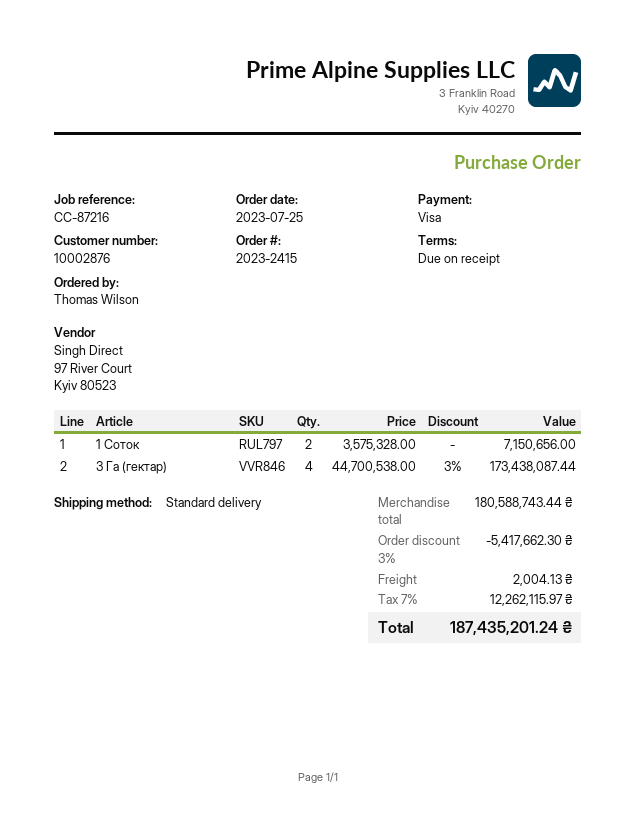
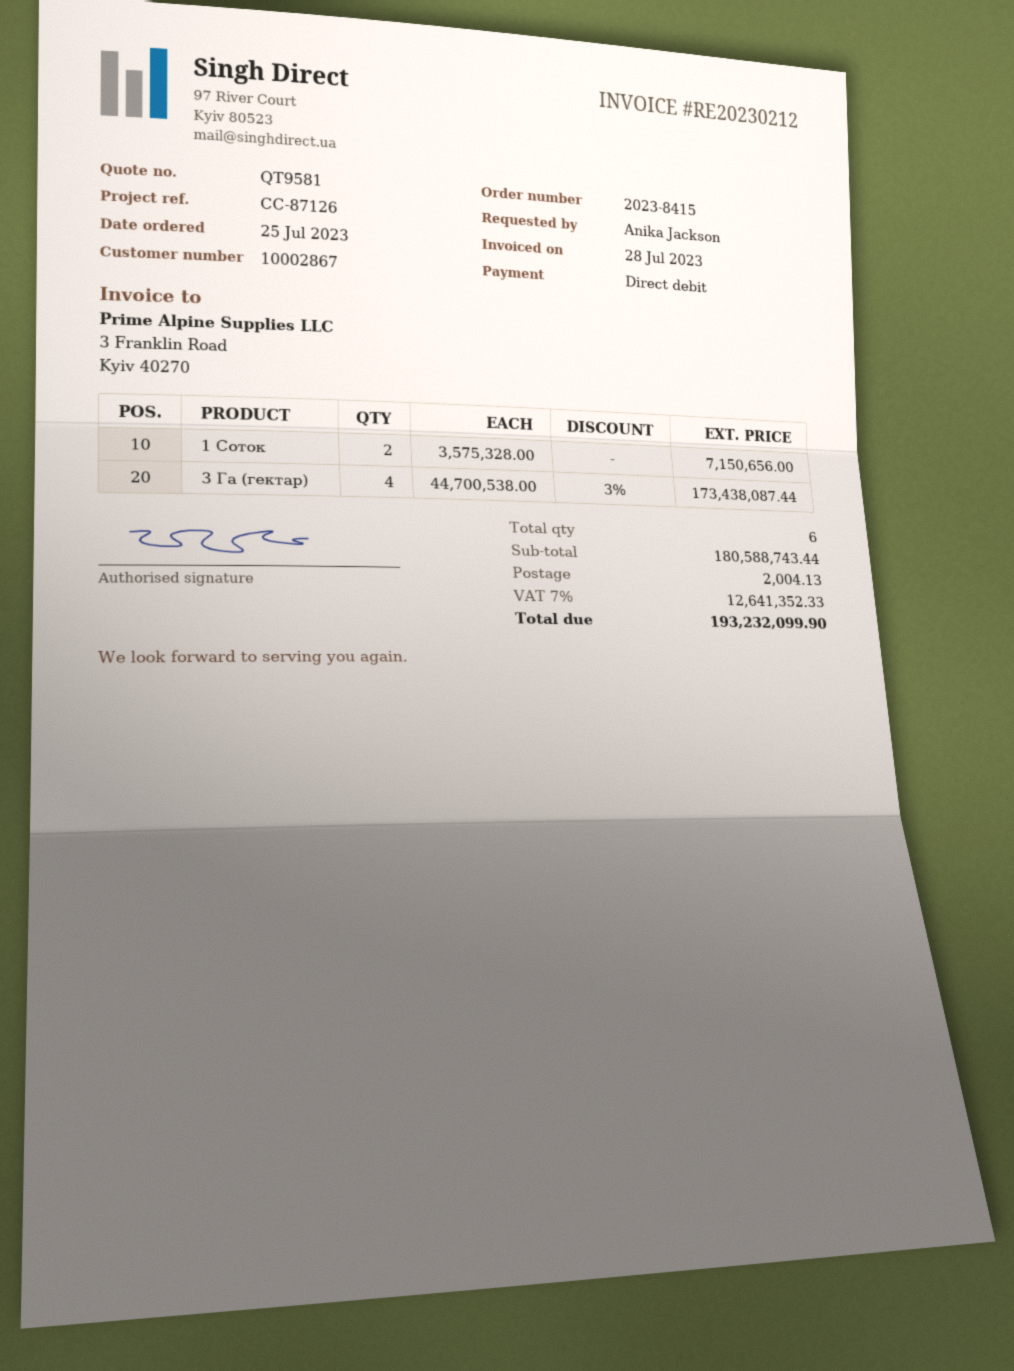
order number: 2023-2415 -> 2023-8415
customer number: 10002876 -> 10002867
reference: CC-87216 -> CC-87126
ordered by: Thomas Wilson -> Anika Jackson
payment method: Visa -> direct debit
discount: 3% = 5417662.30 -> none
tax: 7% = 12262115.97 -> 7% = 12641352.33
total: 187435201.24 -> 193232099.90

